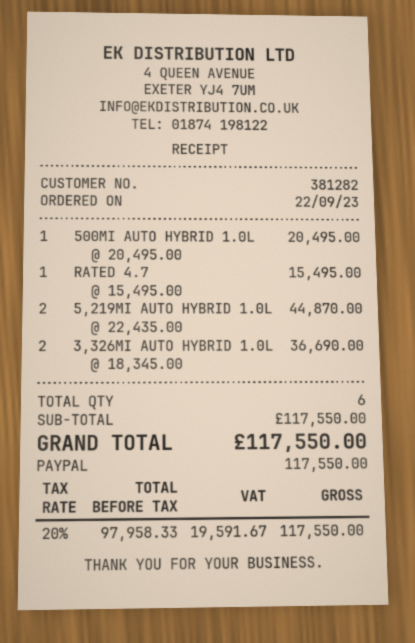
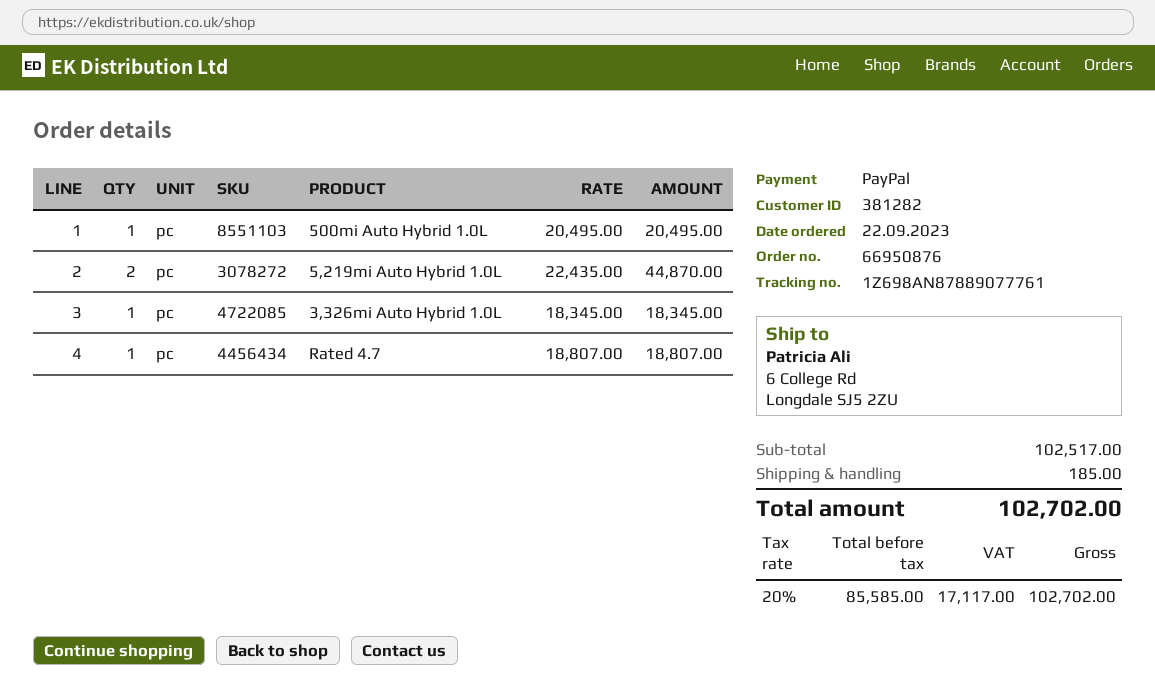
RATED 4.7: 1 x 15495.00 = 15495.00 -> 1 x 18807.00 = 18807.00
3,326MI AUTO HYBRID 1.0L: 2 x 18345.00 = 36690.00 -> 1 x 18345.00 = 18345.00
subtotal: 117550.00 -> 102517.00
shipping: none -> 185.00
net: 97958.33 -> 85585.00
tax: 20% = 19591.67 -> 20% = 17117.00
total: 117550.00 -> 102702.00

